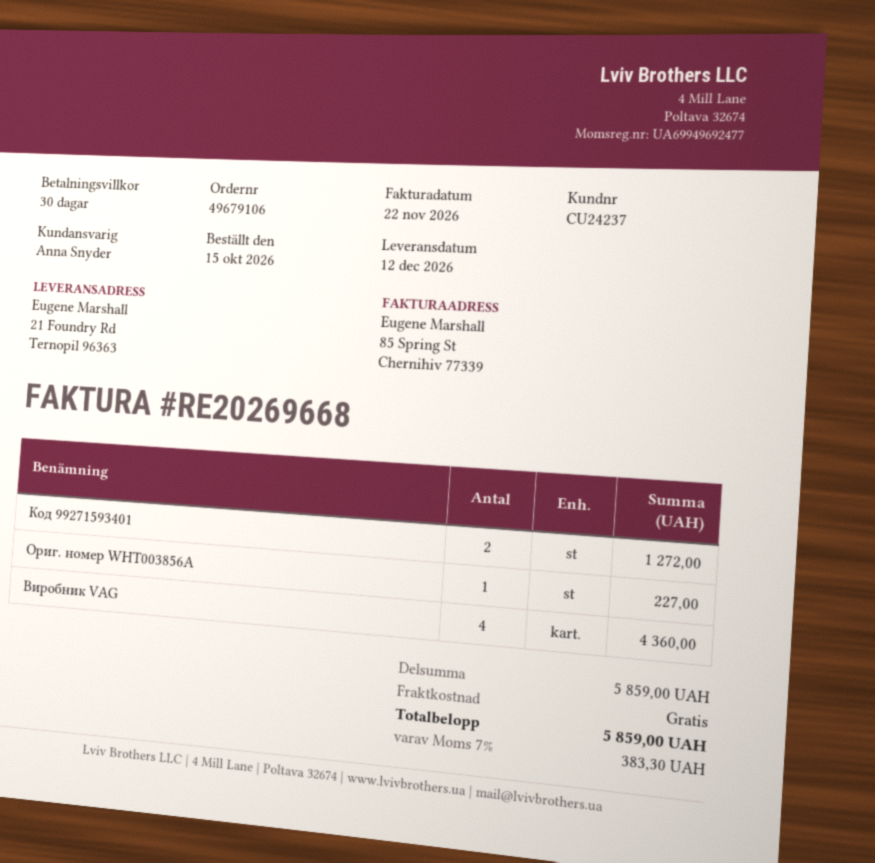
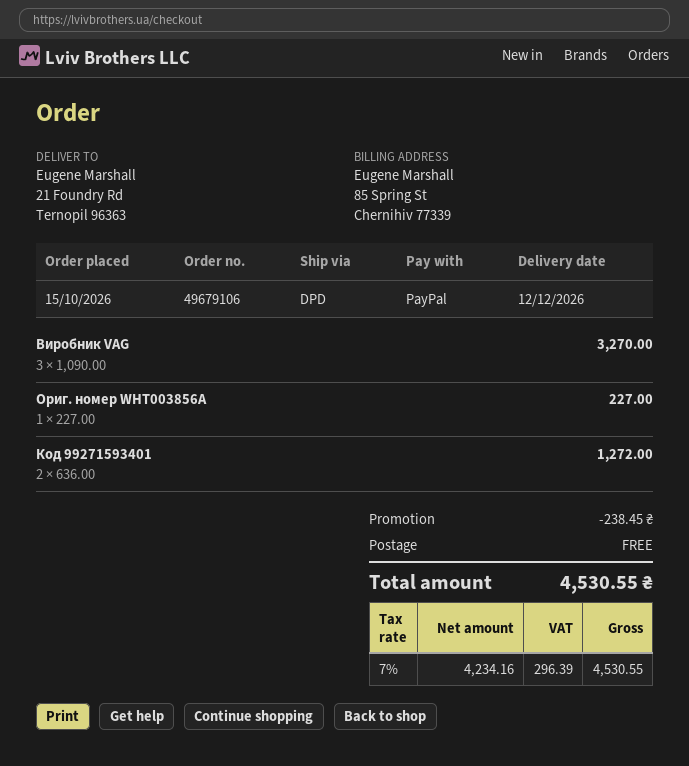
Виробник VAG: 4 for 4360.00 -> 3 for 3270.00
discount: none -> 238.45
tax: 7% = 383.30 -> 7% = 296.39
total: 5859.00 -> 4530.55

